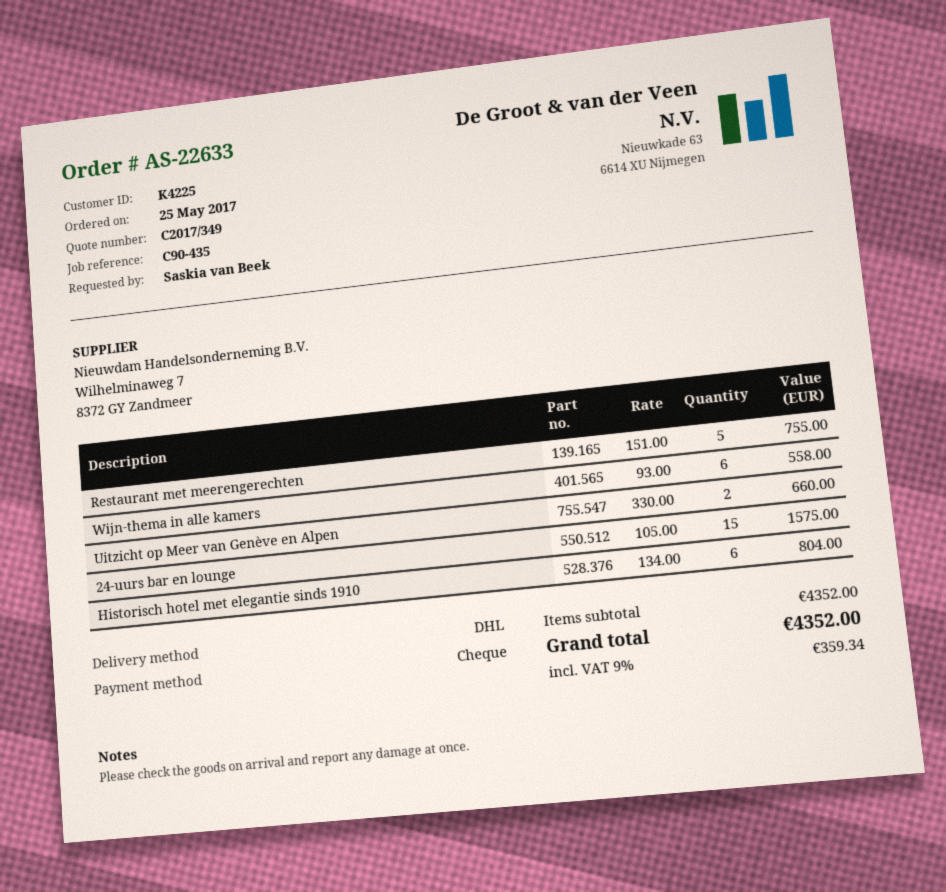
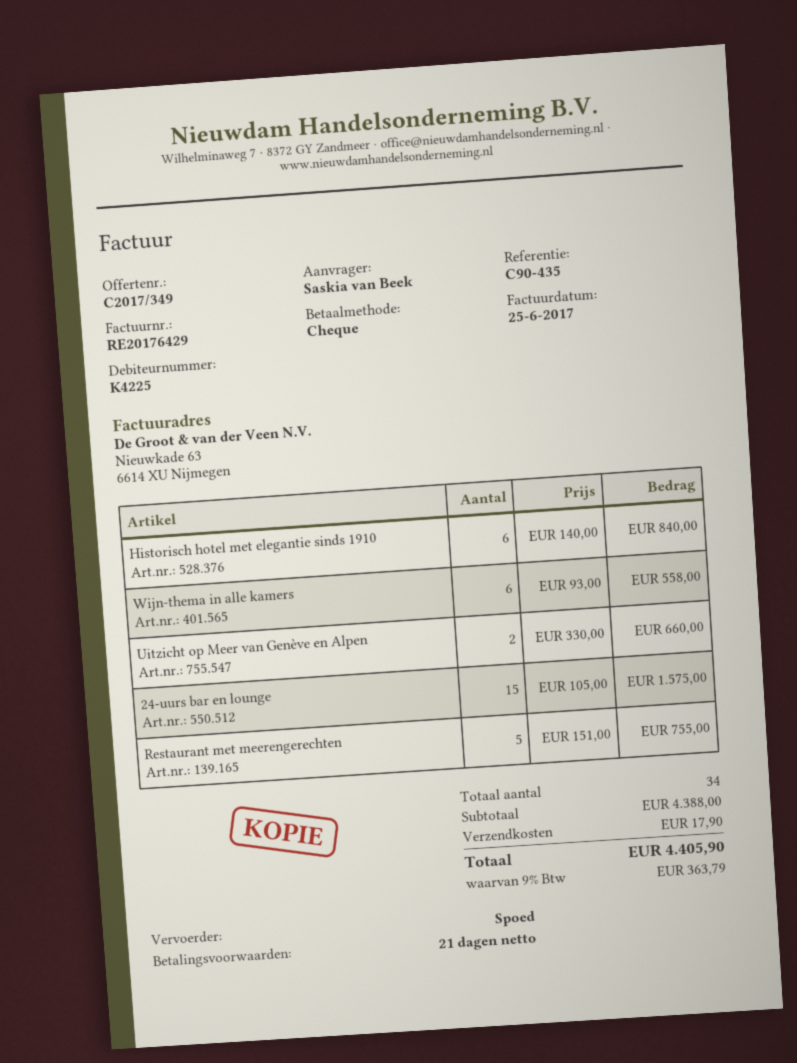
shipping method: DHL -> express
Historisch hotel met elegantie sinds 1910: 6 x 134.00 = 804.00 -> 6 x 140.00 = 840.00
subtotal: 4352.00 -> 4388.00
shipping: none -> 17.90
tax: 9% = 359.34 -> 9% = 363.79
total: 4352.00 -> 4405.90

